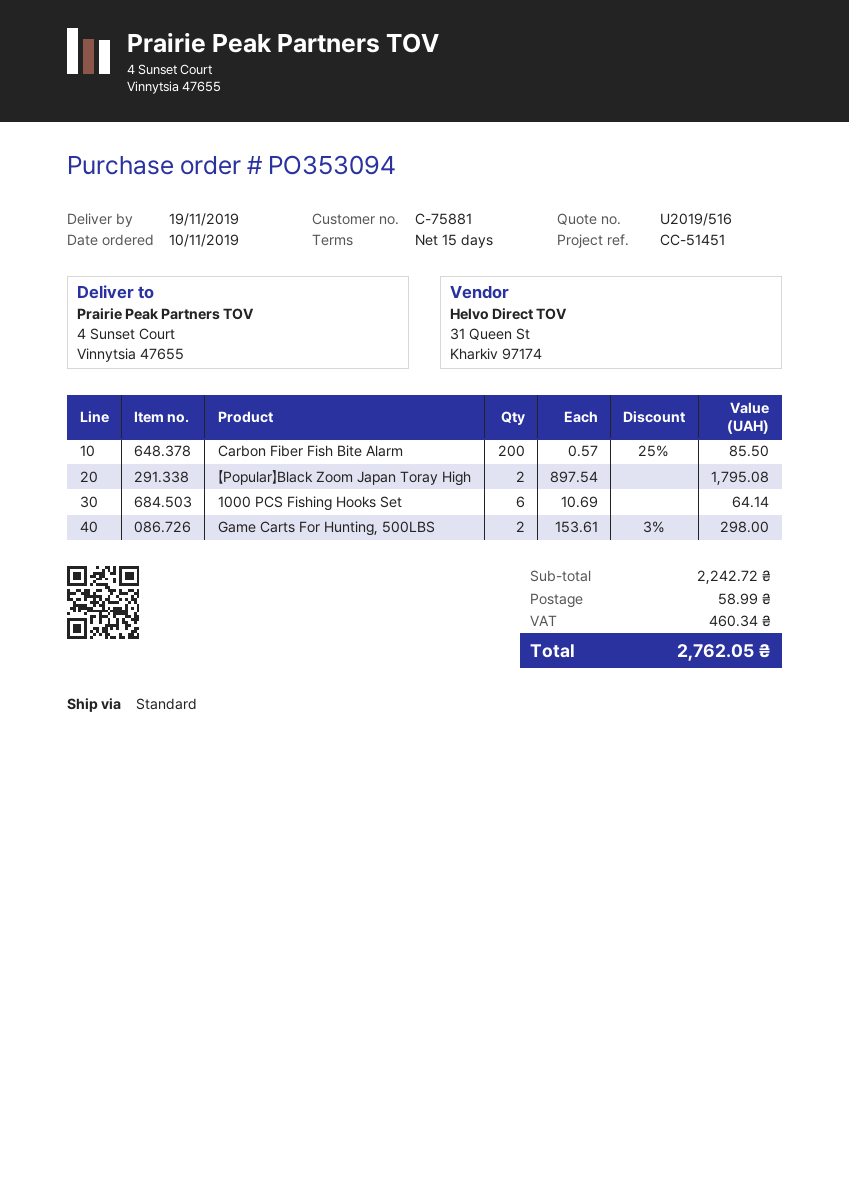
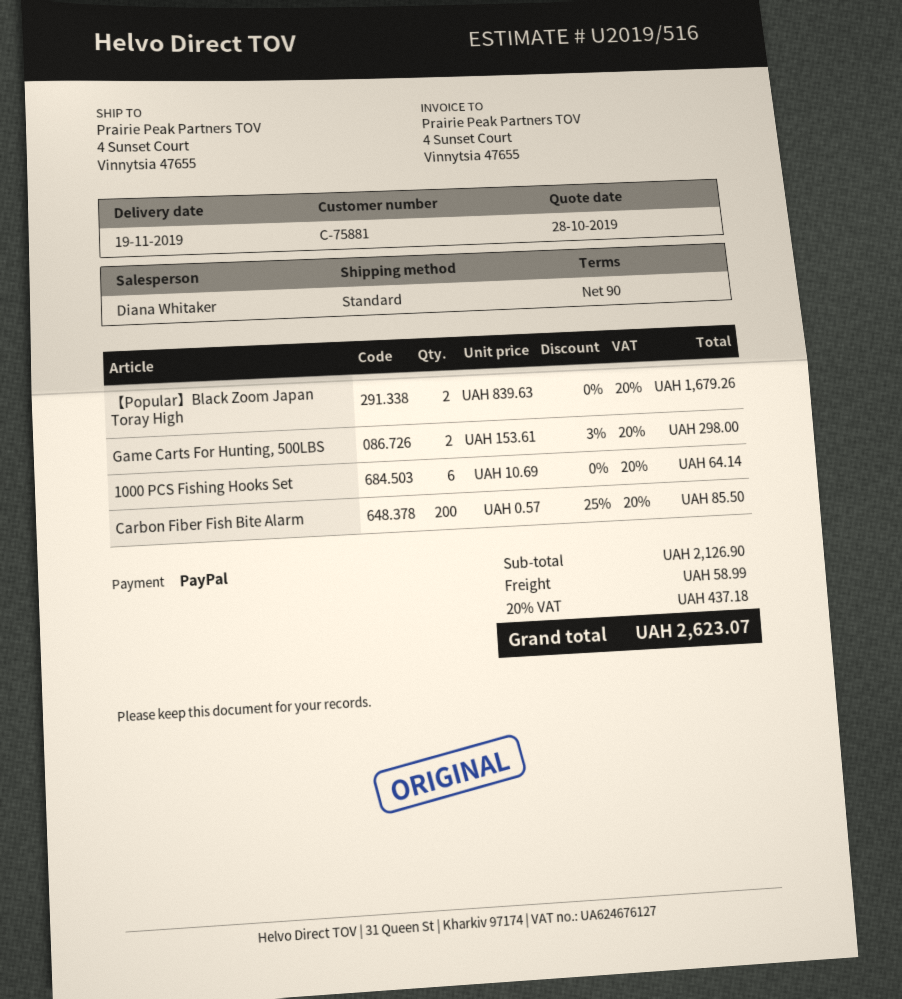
payment terms: 15 days -> 90 days
【Popular】Black Zoom Japan Toray High: 2 x 897.54 = 1795.08 -> 2 x 839.63 = 1679.26
subtotal: 2242.72 -> 2126.90
tax: 460.34 -> 437.18
total: 2762.05 -> 2623.07

